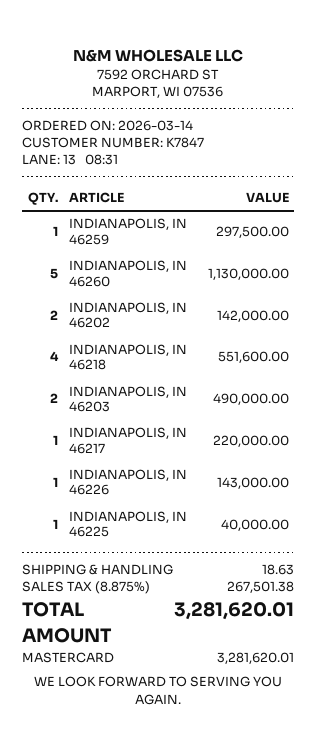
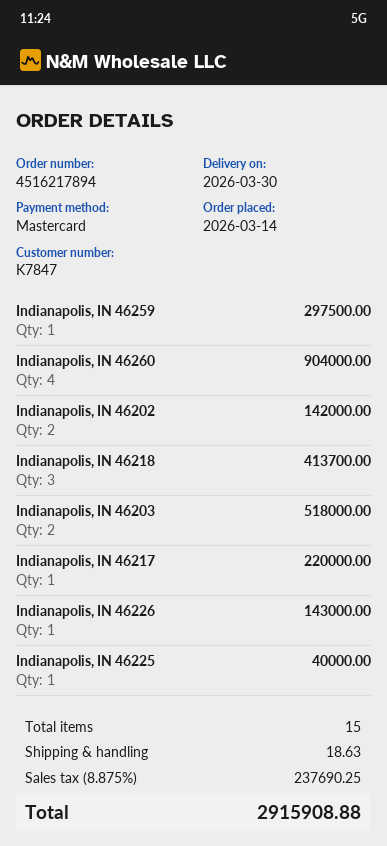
INDIANAPOLIS, IN 46260: 5 for 1130000.00 -> 4 for 904000.00
INDIANAPOLIS, IN 46218: 4 for 551600.00 -> 3 for 413700.00
INDIANAPOLIS, IN 46203: 2 for 490000.00 -> 2 for 518000.00
tax: 8.875% = 267501.38 -> 8.875% = 237690.25
total: 3281620.01 -> 2915908.88

